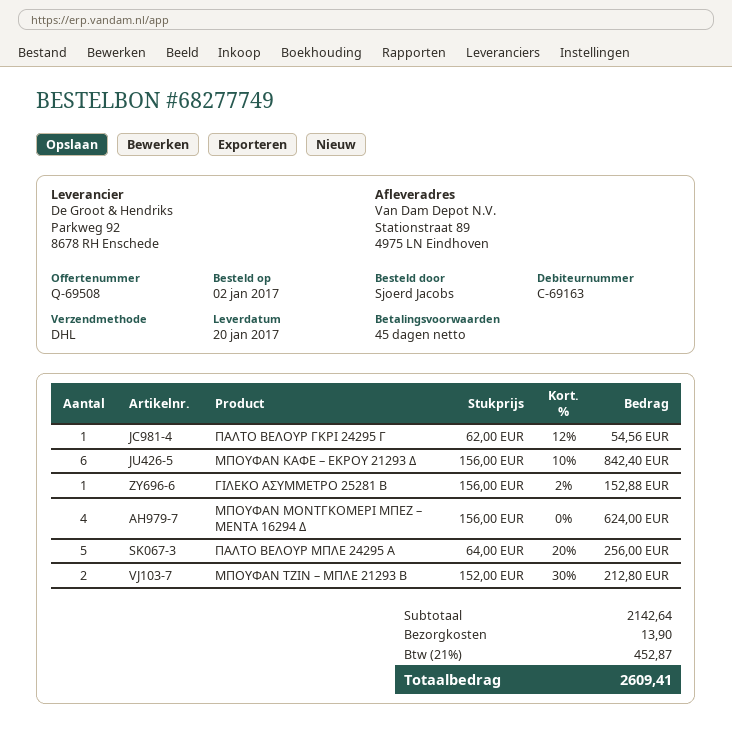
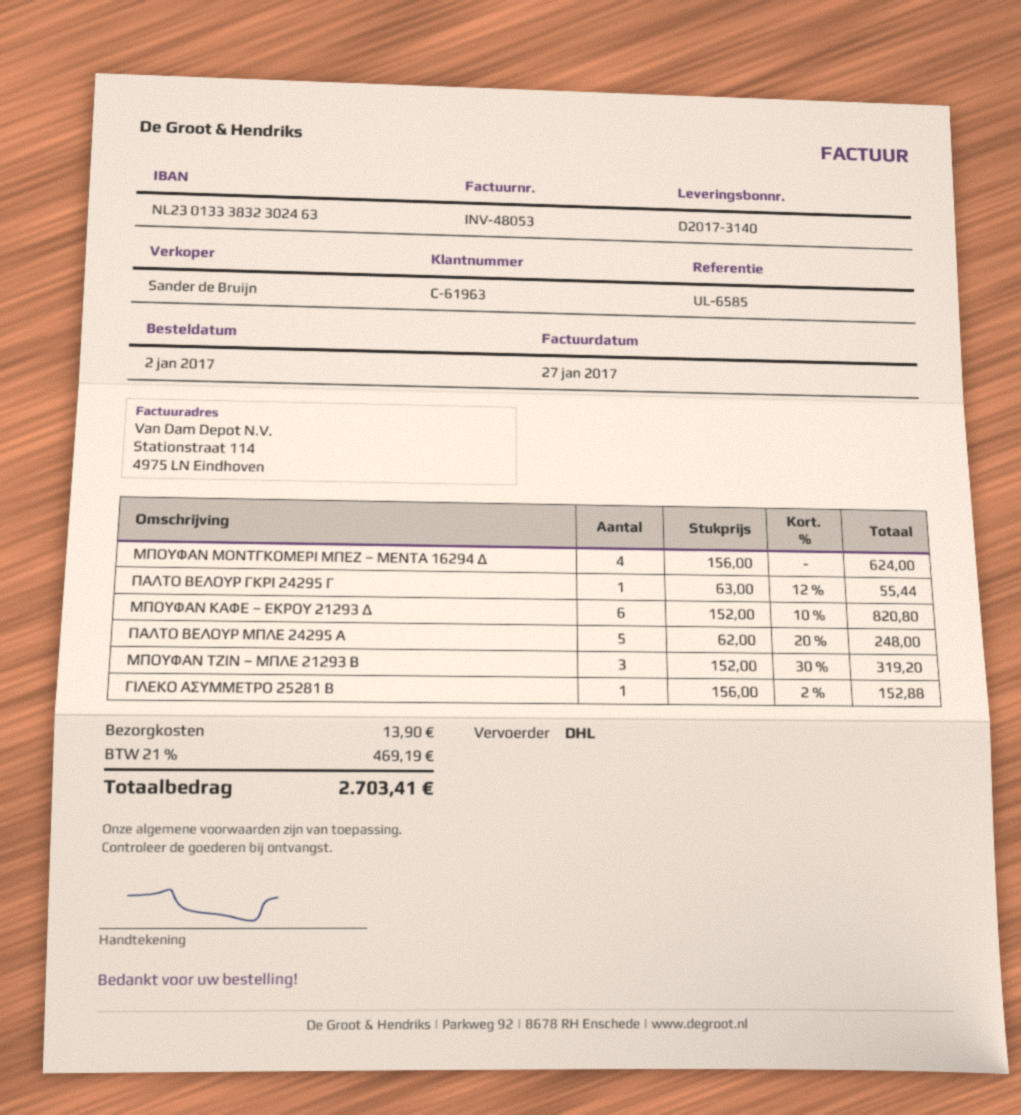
customer number: C-69163 -> C-61963
ΠΑΛΤΟ ΒΕΛΟΥΡ ΓΚΡΙ 24295 Γ: 1 x 62.00 - 12% = 54.56 -> 1 x 63.00 - 12% = 55.44
ΜΠΟΥΦΑΝ ΚΑΦΕ – ΕΚΡΟΥ 21293 Δ: 6 x 156.00 - 10% = 842.40 -> 6 x 152.00 - 10% = 820.80
ΠΑΛΤΟ ΒΕΛΟΥΡ ΜΠΛΕ 24295 Α: 5 x 64.00 - 20% = 256.00 -> 5 x 62.00 - 20% = 248.00
ΜΠΟΥΦΑΝ ΤΖΙΝ – ΜΠΛΕ 21293 Β: 2 x 152.00 - 30% = 212.80 -> 3 x 152.00 - 30% = 319.20
tax: 21% = 452.87 -> 21% = 469.19
total: 2609.41 -> 2703.41

